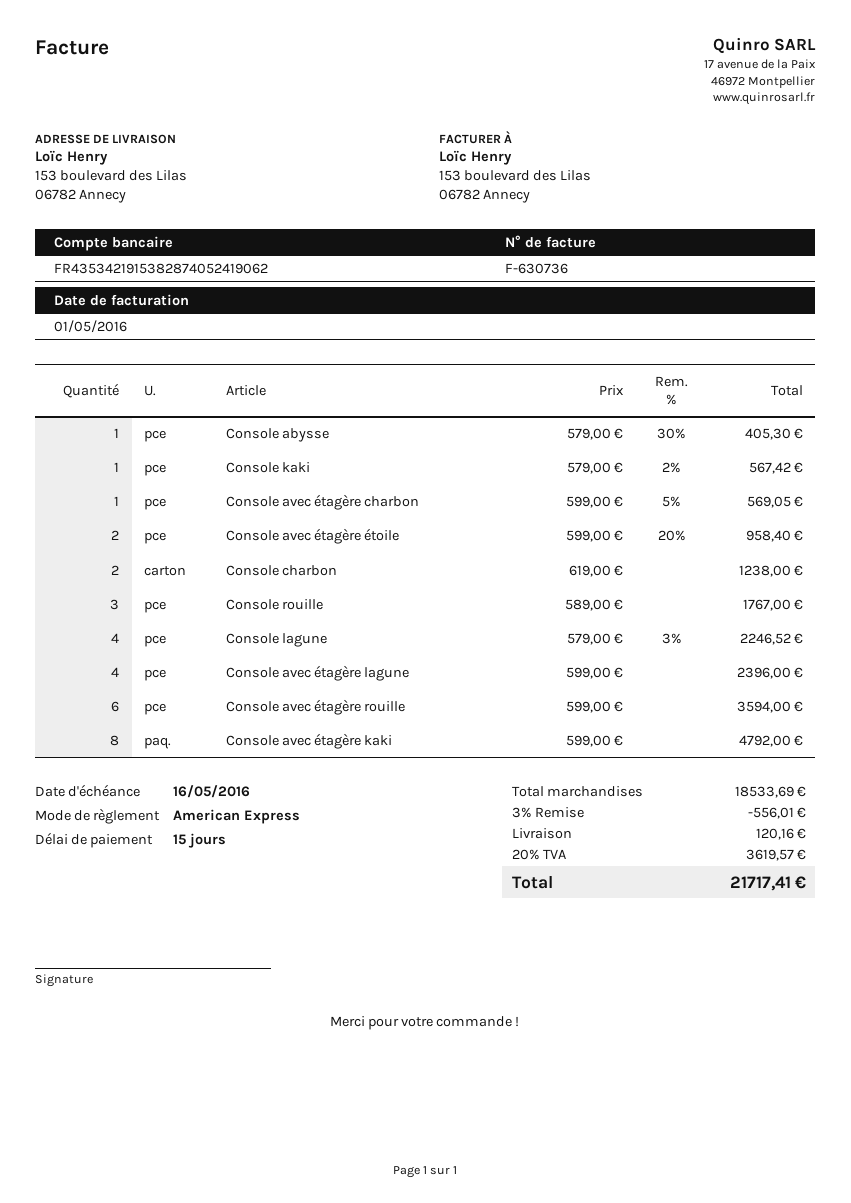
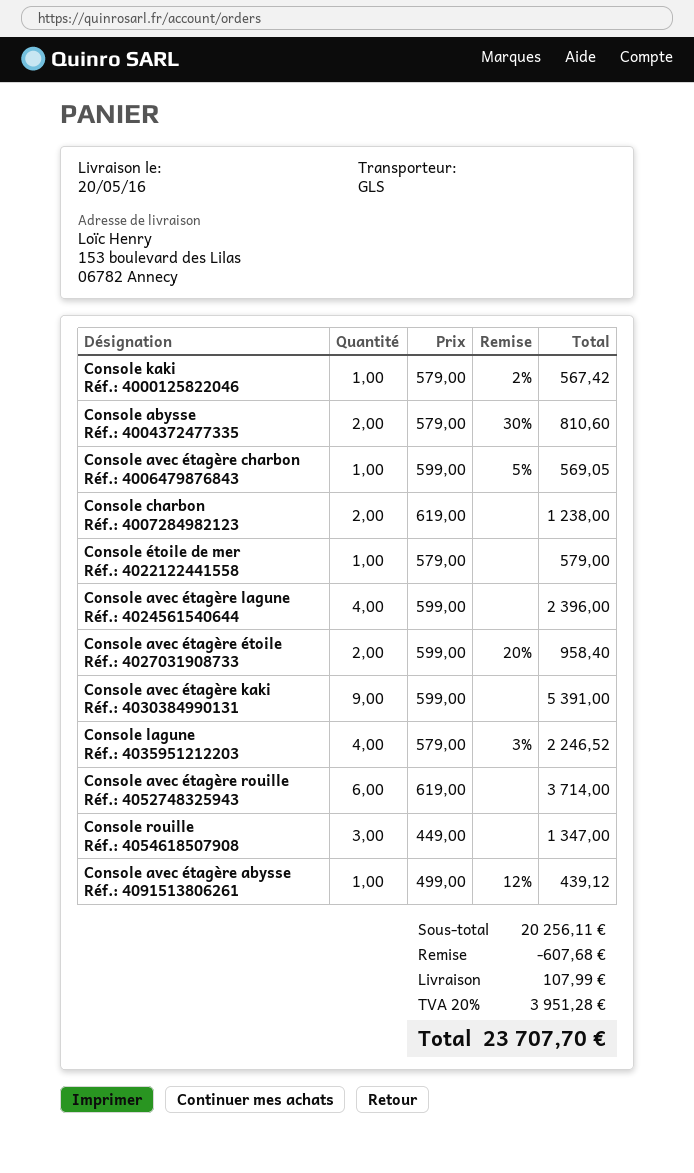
Console abysse: 1 x 579.00 - 30% = 405.30 -> 2 x 579.00 - 30% = 810.60
Console rouille: 3 x 589.00 = 1767.00 -> 3 x 449.00 = 1347.00
Console avec étagère rouille: 6 x 599.00 = 3594.00 -> 6 x 619.00 = 3714.00
Console avec étagère kaki: 8 x 599.00 = 4792.00 -> 9 x 599.00 = 5391.00
Console étoile de mer: none -> 1 x 579.00 = 579.00
Console avec étagère abysse: none -> 1 x 499.00 - 12% = 439.12
subtotal: 18533.69 -> 20256.11
discount: 556.01 -> 607.68
shipping: 120.16 -> 107.99
tax: 20% = 3619.57 -> 20% = 3951.28
total: 21717.41 -> 23707.70

